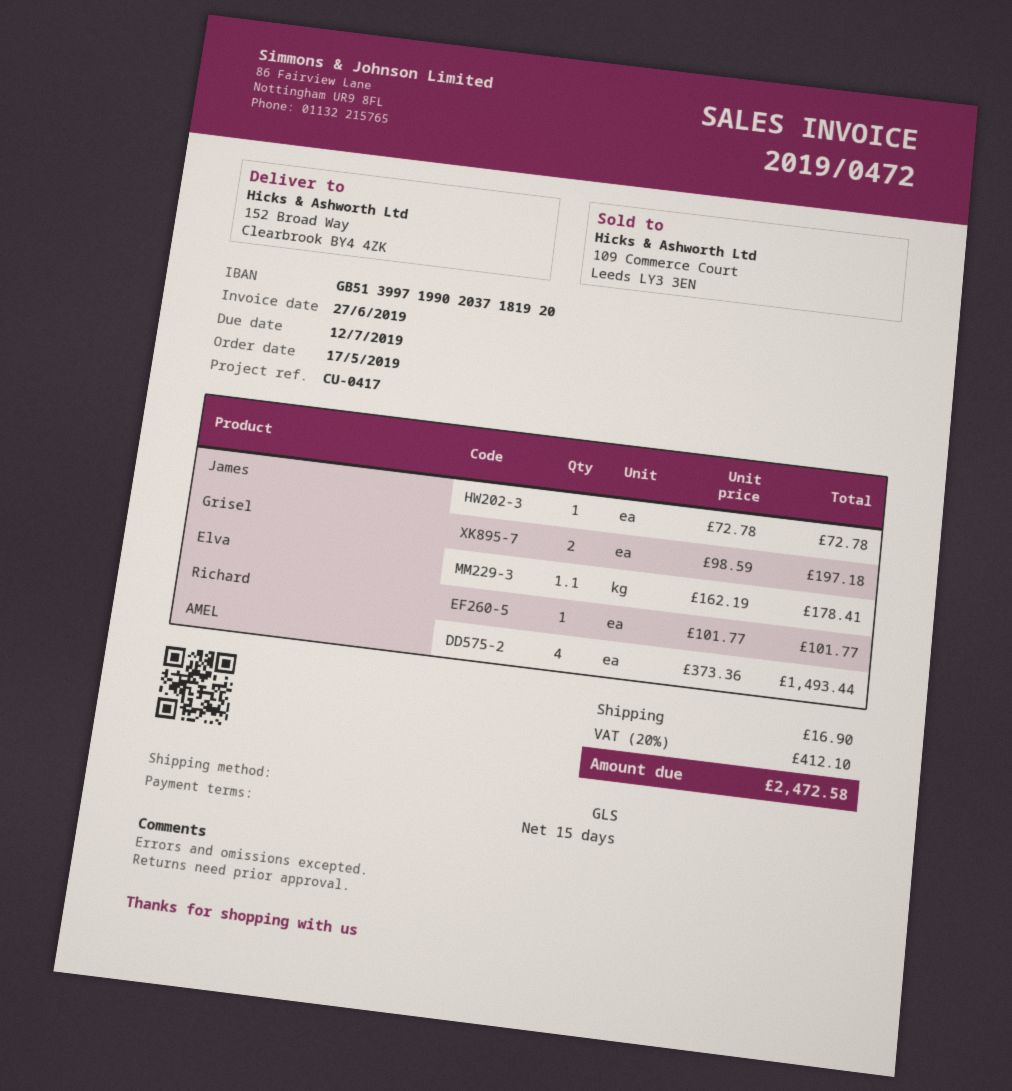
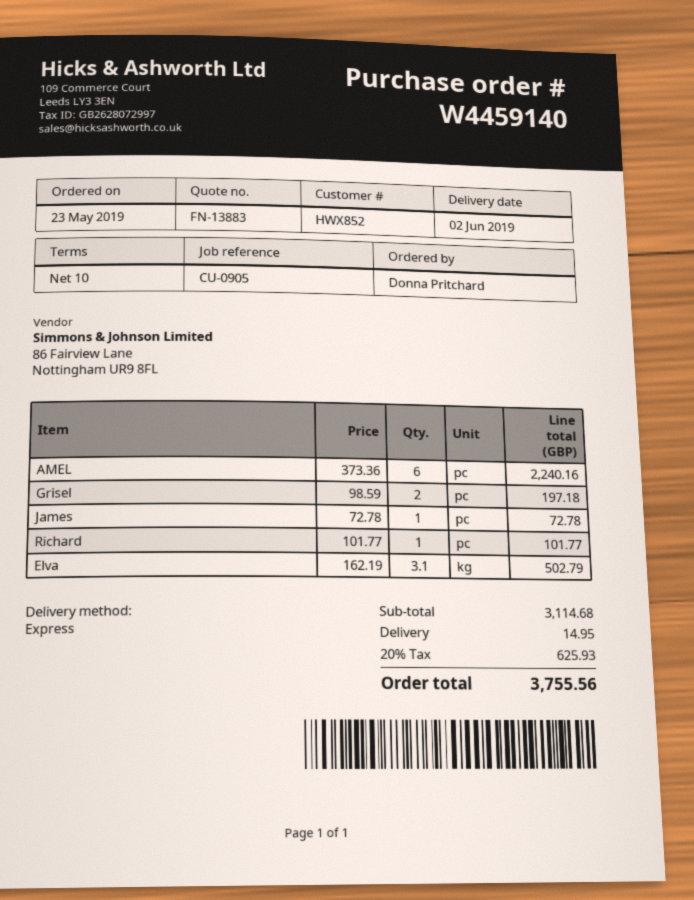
order date: 2019-05-17 -> 2019-05-23
payment terms: 15 days -> 10 days
reference: CU-0417 -> CU-0905
shipping method: GLS -> express
Elva: 1.1 x 162.19 = 178.41 -> 3.1 x 162.19 = 502.79
AMEL: 4 x 373.36 = 1493.44 -> 6 x 373.36 = 2240.16
shipping: 16.90 -> 14.95
tax: 20% = 412.10 -> 20% = 625.93
total: 2472.58 -> 3755.56

